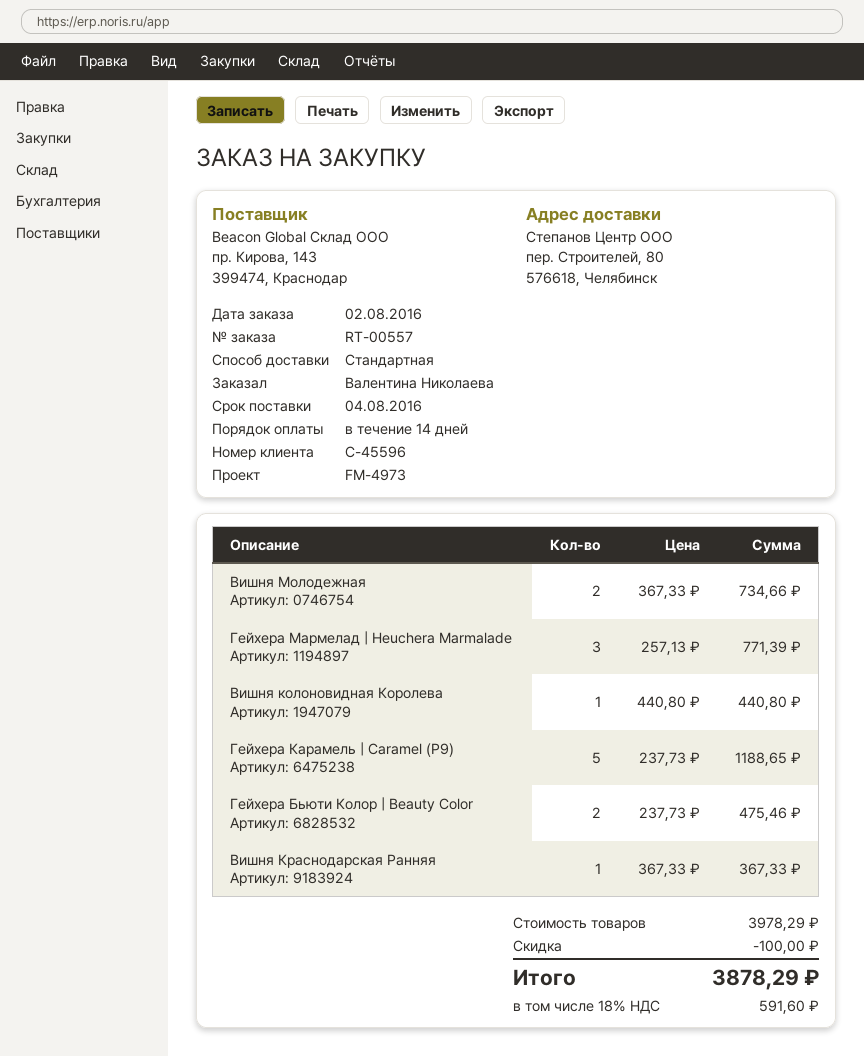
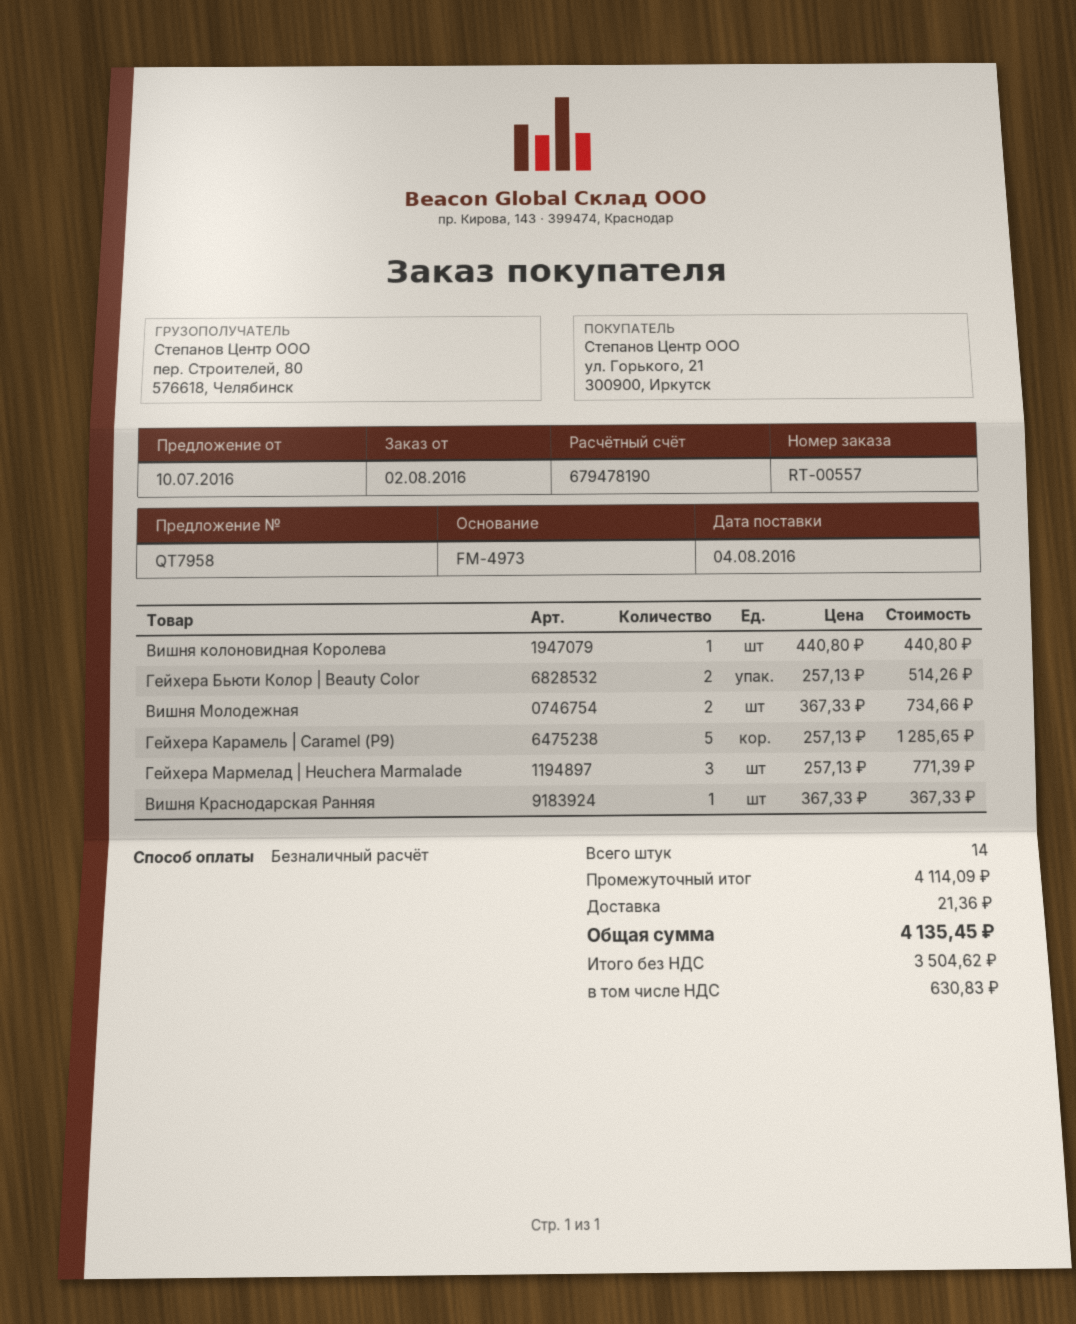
Гейхера Карамель | Caramel (Р9): 5 x 237.73 = 1188.65 -> 5 x 257.13 = 1285.65
Гейхера Бьюти Колор | Beauty Color: 2 x 237.73 = 475.46 -> 2 x 257.13 = 514.26
subtotal: 3978.29 -> 4114.09
discount: 100.00 -> none
shipping: none -> 21.36
tax: 591.60 -> 630.83
total: 3878.29 -> 4135.45

